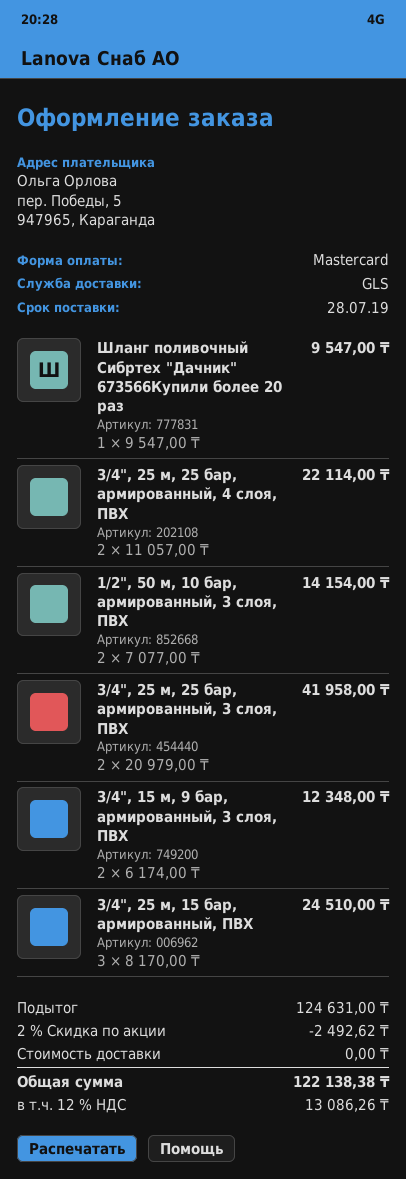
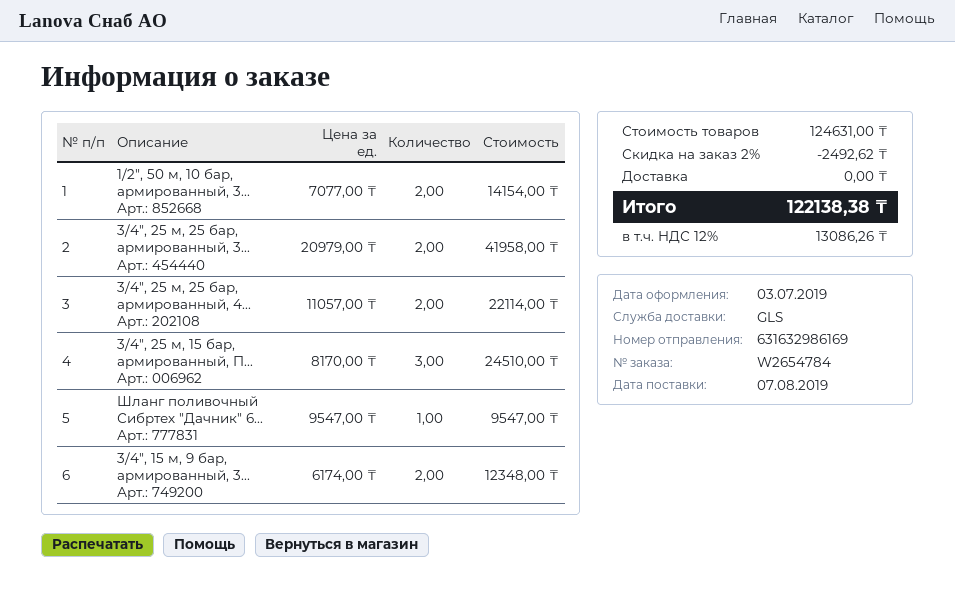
delivery date: 2019-07-28 -> 2019-08-07

